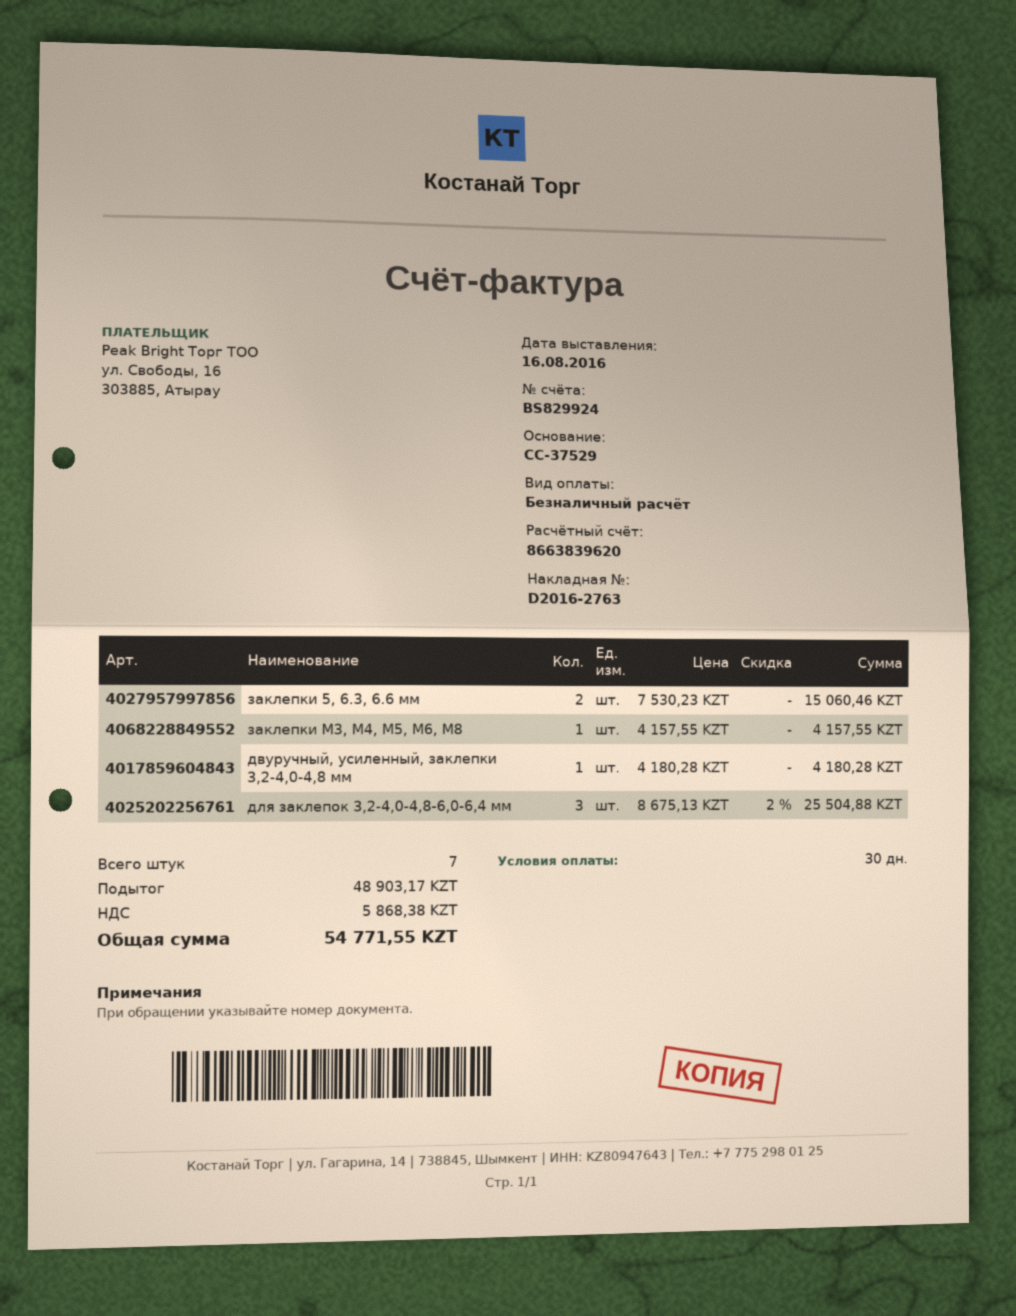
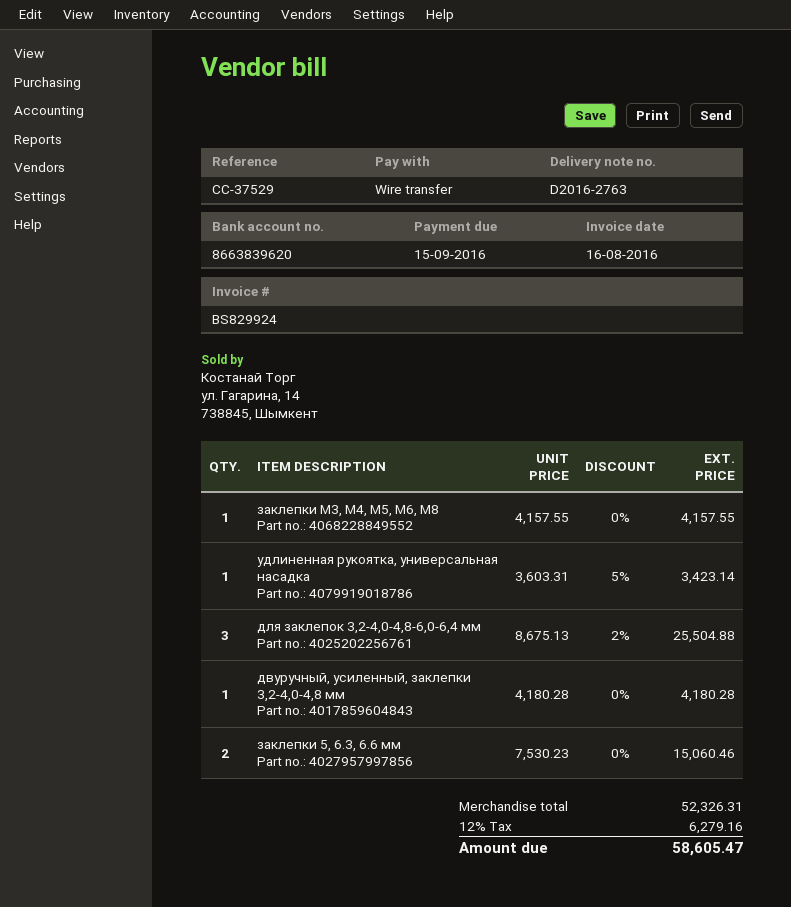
удлиненная рукоятка, универсальная насадка: none -> 1 x 3603.31 - 5% = 3423.14
subtotal: 48903.17 -> 52326.31
tax: 5868.38 -> 6279.16
total: 54771.55 -> 58605.47

